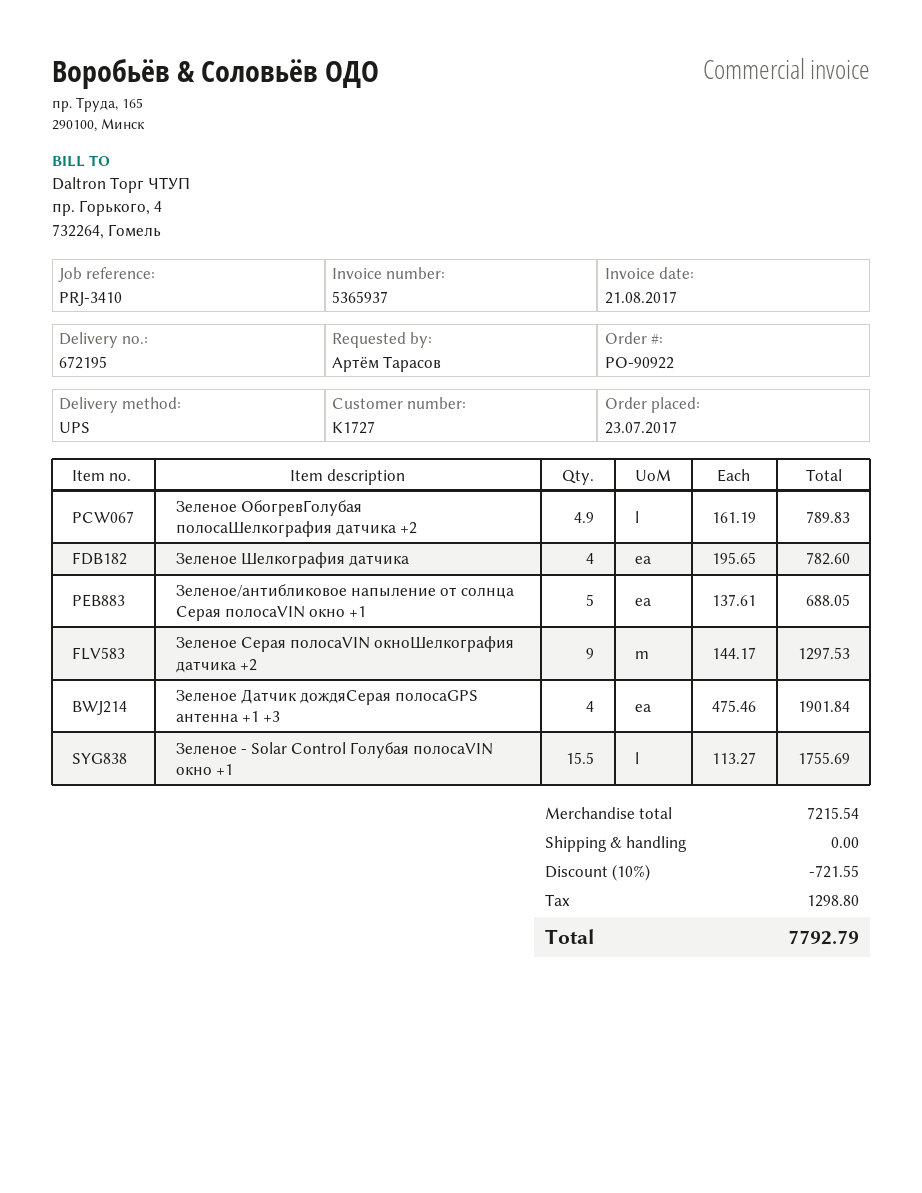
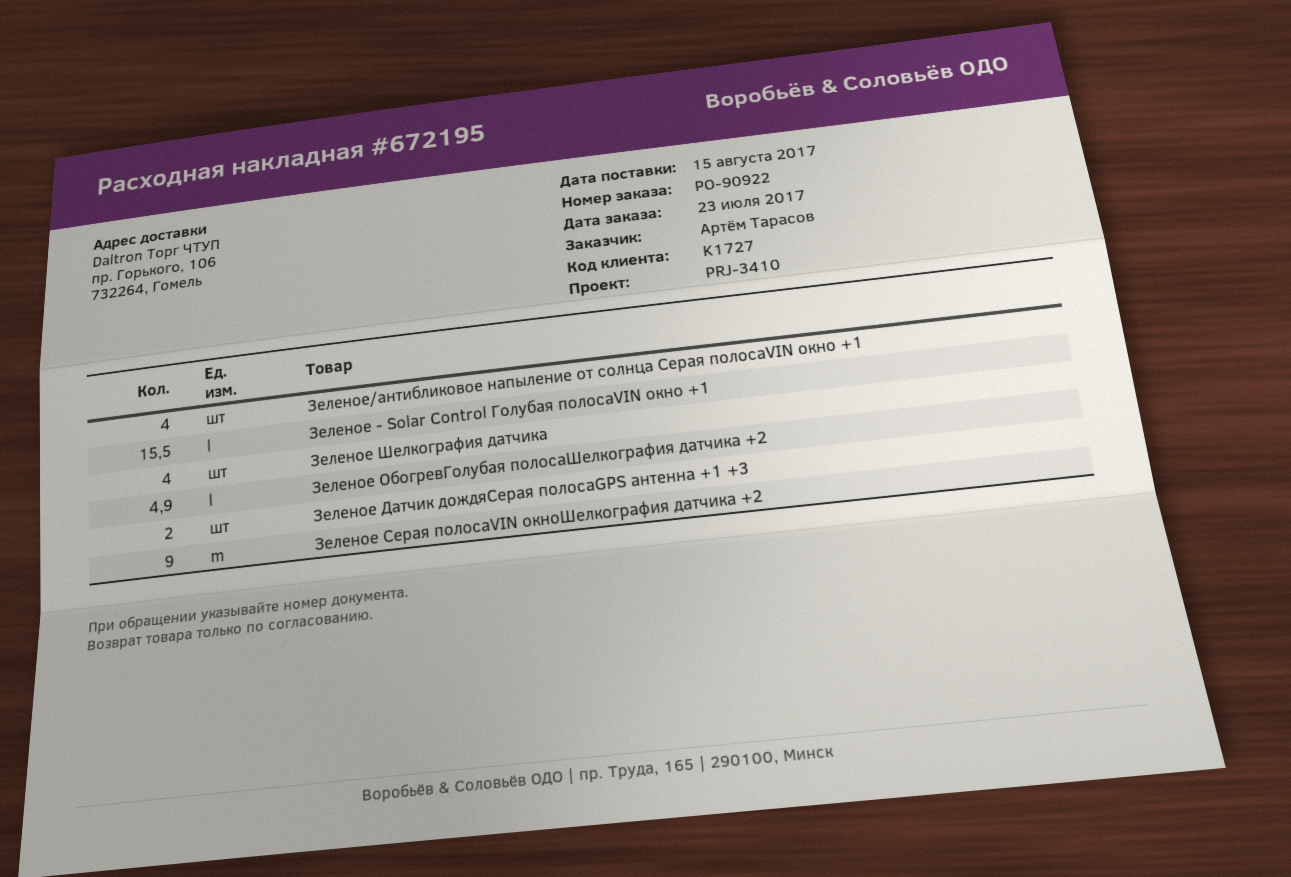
Зеленое/антибликовое напыление от солнца Серая полосаVIN окно +1: 5 -> 4
Зеленое Датчик дождяСерая полосаGPS антенна +1 +3: 4 -> 2

